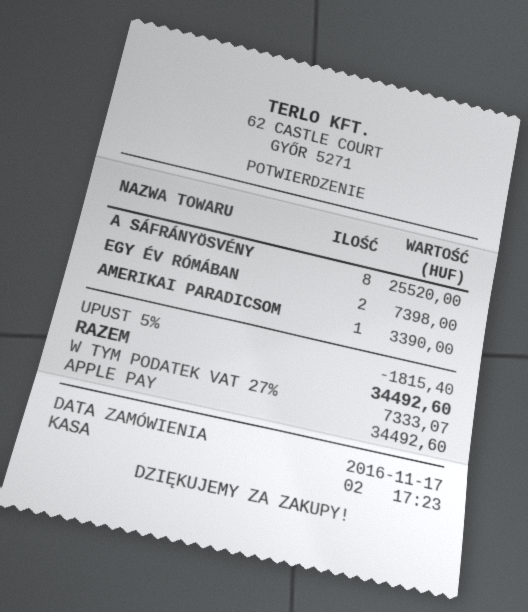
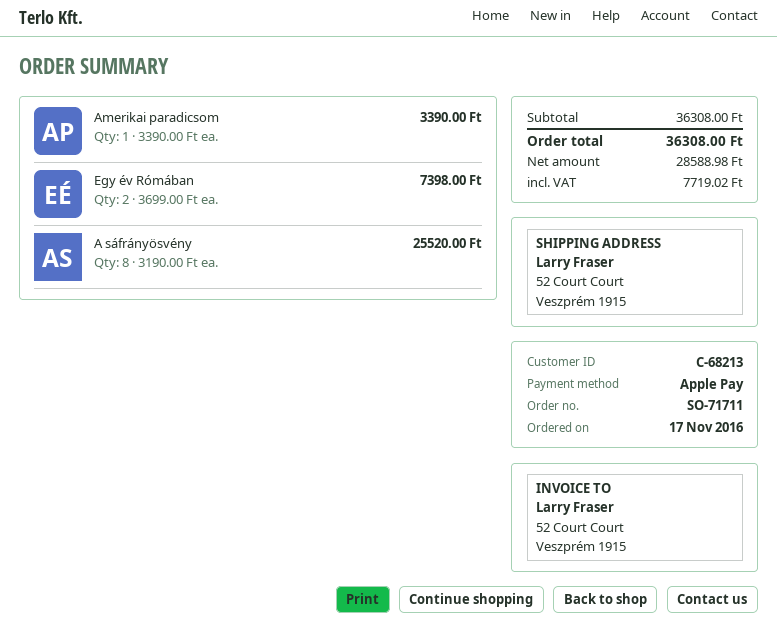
discount: 5% = 1815.40 -> none
tax: 7333.07 -> 7719.02
total: 34492.60 -> 36308.00

